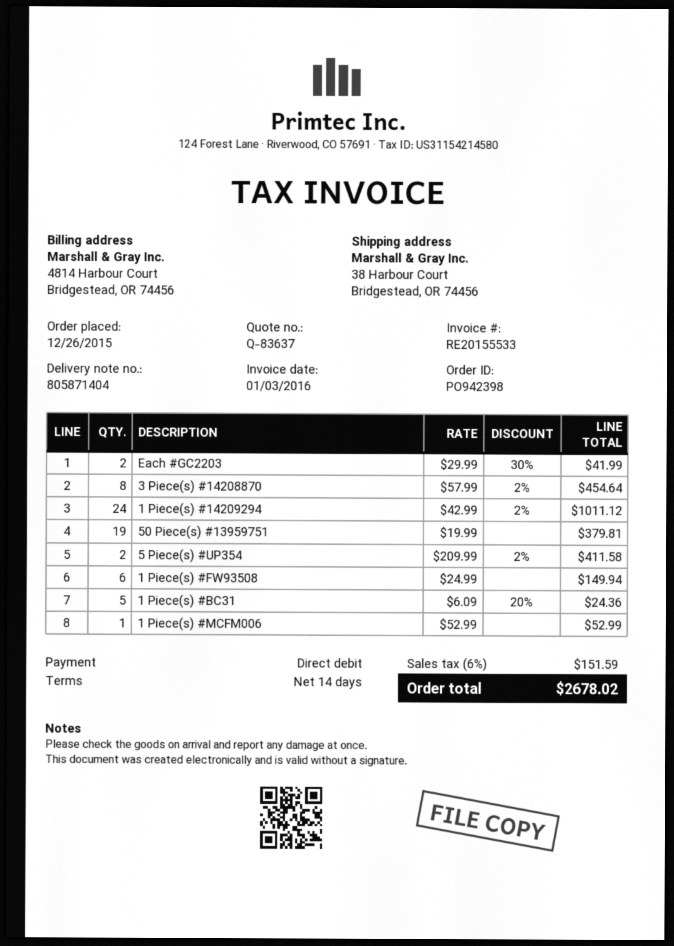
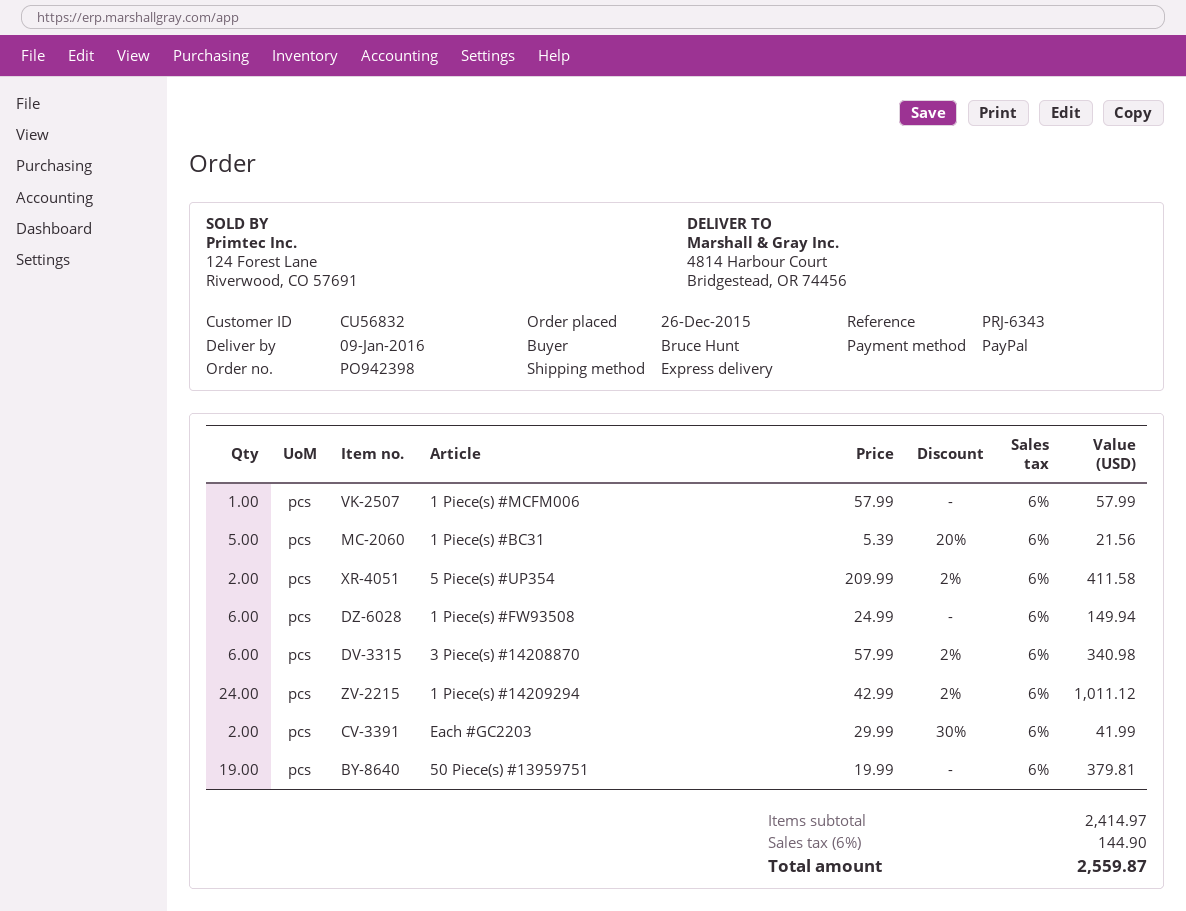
payment method: direct debit -> PayPal
ship to: 38 Harbour Court, Bridgestead, OR 74456 -> 4814 Harbour Court, Bridgestead, OR 74456
3 Piece(s) #14208870: 8 x 57.99 - 2% = 454.64 -> 6 x 57.99 - 2% = 340.98
1 Piece(s) #BC31: 5 x 6.09 - 20% = 24.36 -> 5 x 5.39 - 20% = 21.56
1 Piece(s) #MCFM006: 1 x 52.99 = 52.99 -> 1 x 57.99 = 57.99
tax: 6% = 151.59 -> 6% = 144.90
total: 2678.02 -> 2559.87

